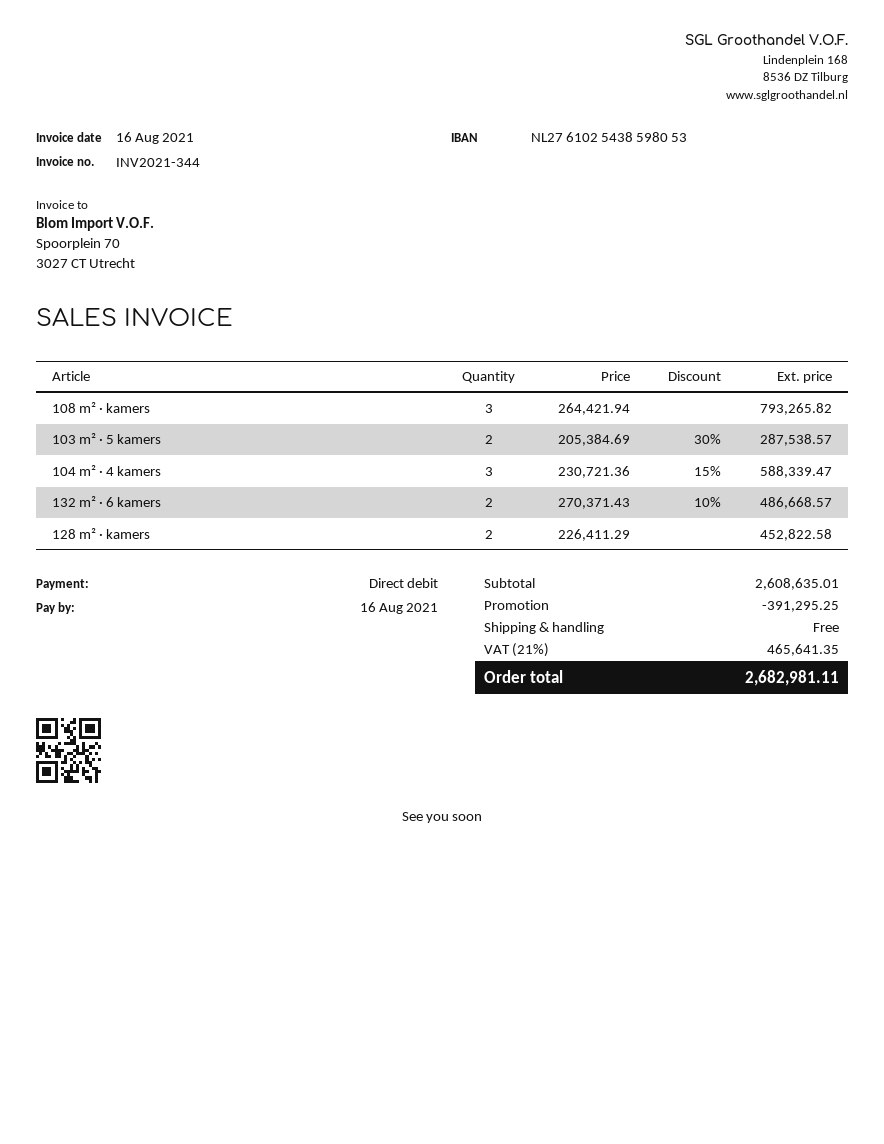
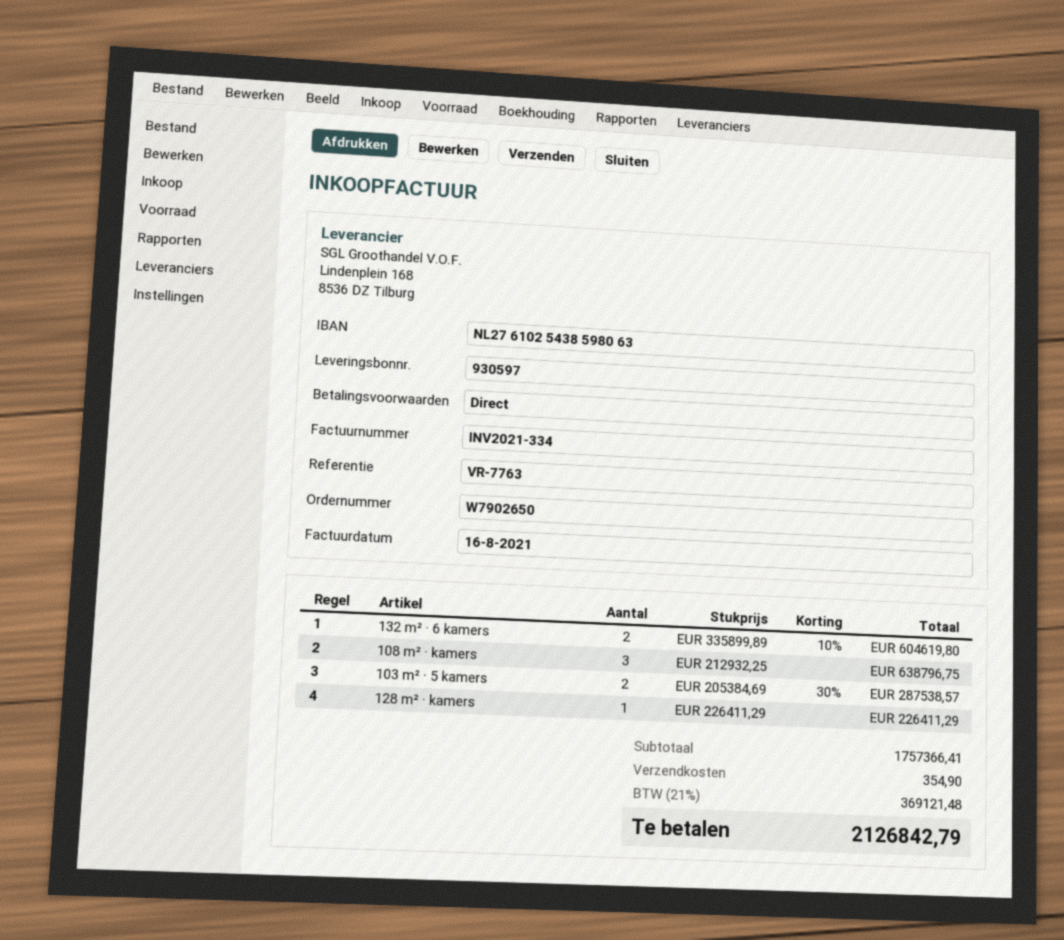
invoice number: INV2021-344 -> INV2021-334
bank account: NL2761025438598053 -> NL2761025438598063
108 m² · kamers: 3 x 264421.94 = 793265.82 -> 3 x 212932.25 = 638796.75
104 m² · 4 kamers: 3 x 230721.36 - 15% = 588339.47 -> none
132 m² · 6 kamers: 2 x 270371.43 - 10% = 486668.57 -> 2 x 335899.89 - 10% = 604619.80
128 m² · kamers: 2 x 226411.29 = 452822.58 -> 1 x 226411.29 = 226411.29
subtotal: 2608635.01 -> 1757366.41
discount: 391295.25 -> none
shipping: 0.00 -> 354.90
tax: 21% = 465641.35 -> 21% = 369121.48
total: 2682981.11 -> 2126842.79

